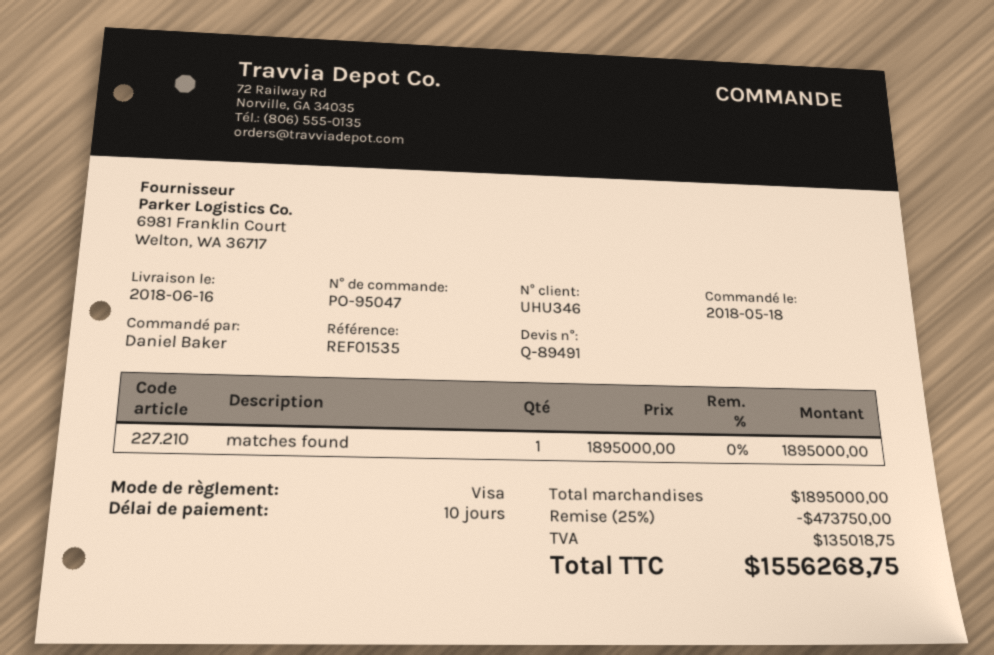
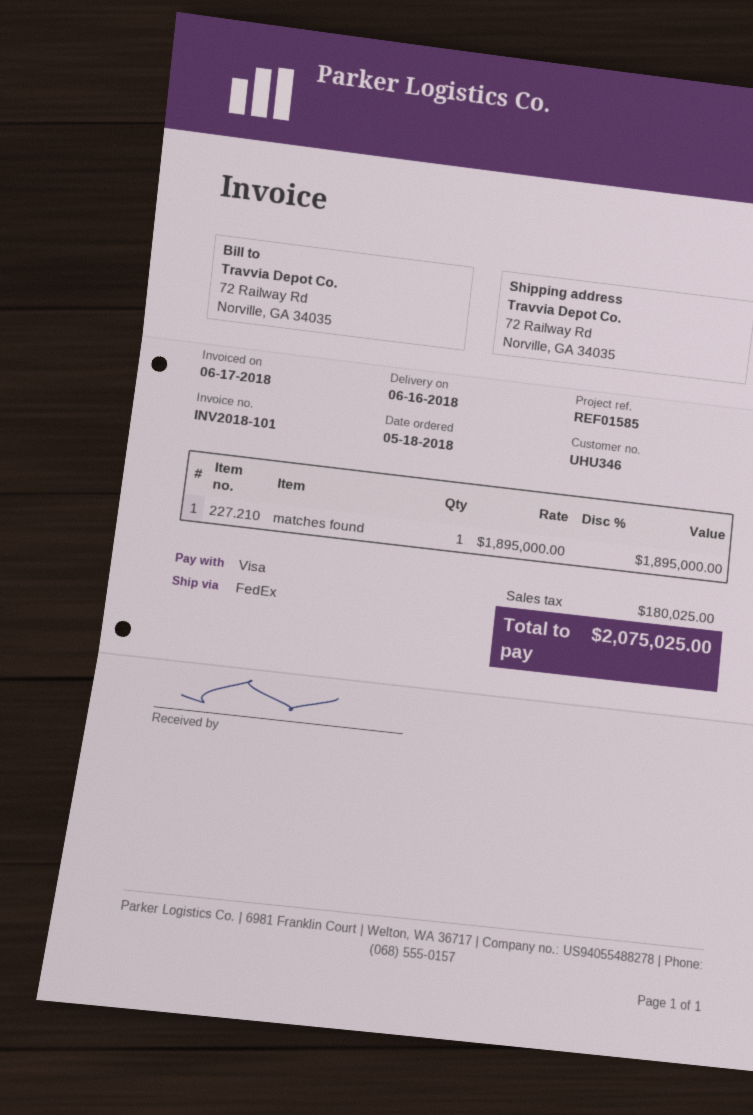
reference: REF01535 -> REF01585
discount: 25% = 473750.00 -> none
tax: 135018.75 -> 180025.00
total: 1556268.75 -> 2075025.00

